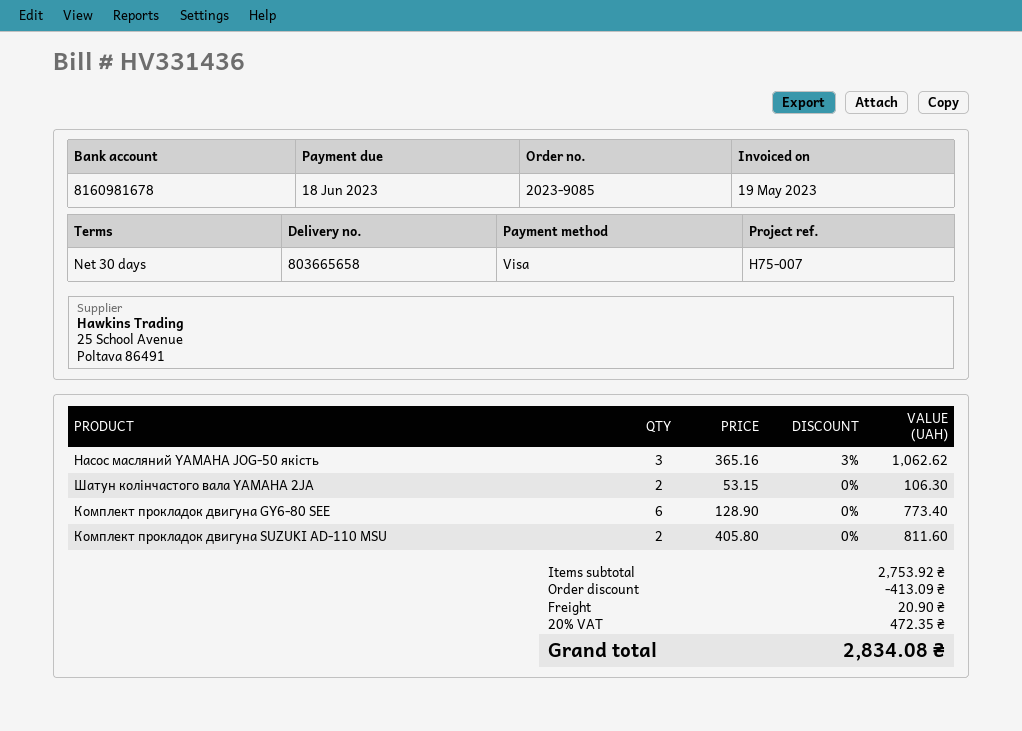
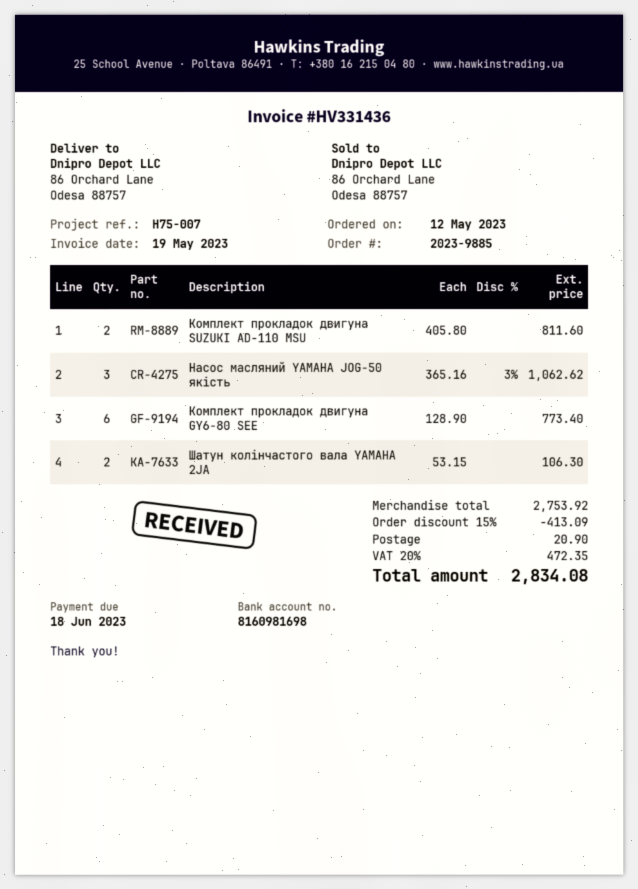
order number: 2023-9085 -> 2023-9885
bank account: 8160981678 -> 8160981698

